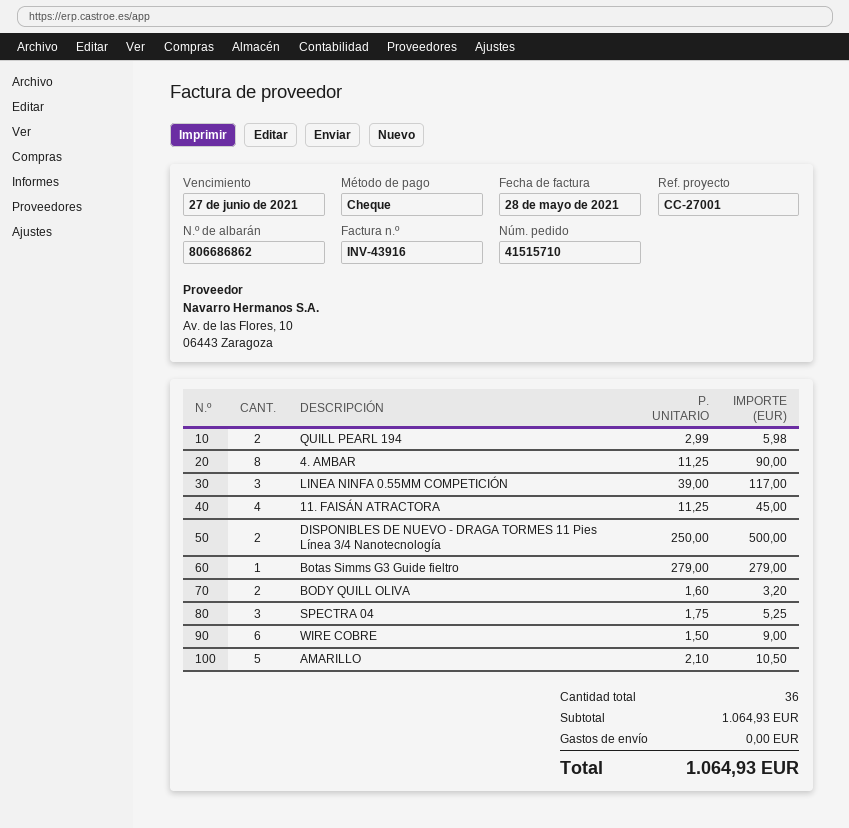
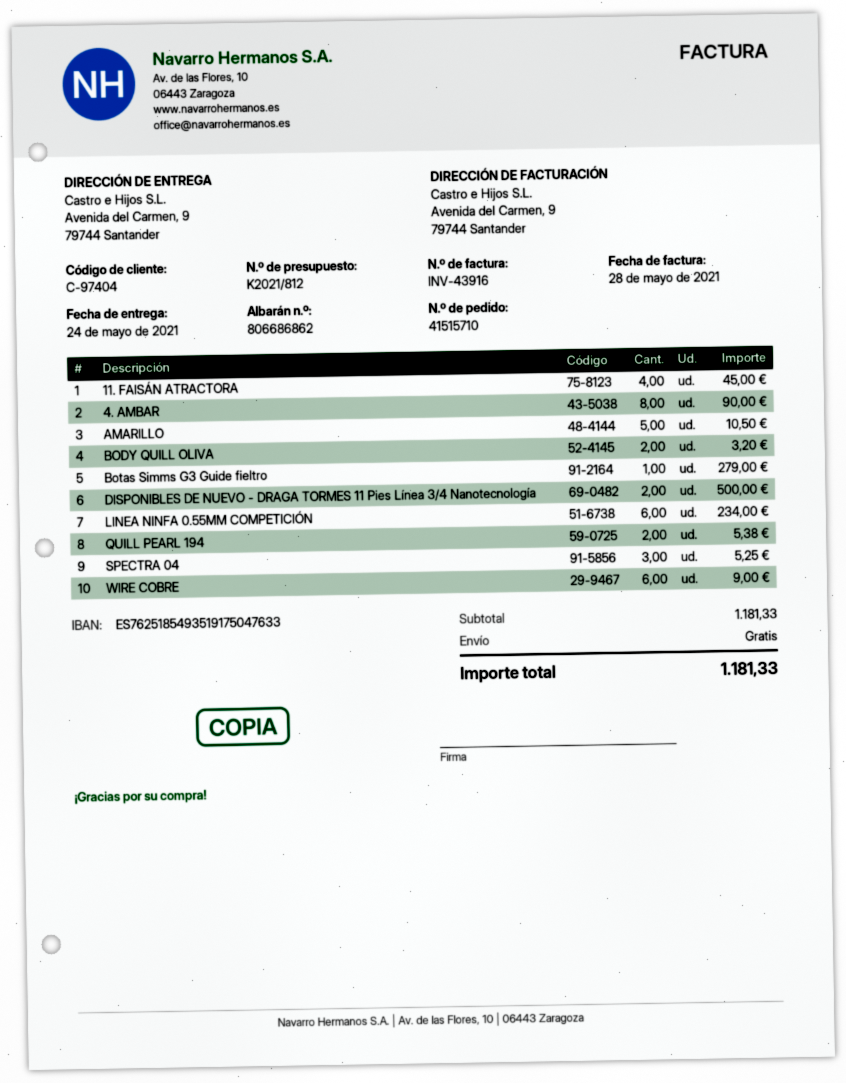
QUILL PEARL 194: 2 for 5.98 -> 2 for 5.38
LINEA NINFA 0.55MM COMPETICIÓN: 3 for 117.00 -> 6 for 234.00
subtotal: 1064.93 -> 1181.33
total: 1064.93 -> 1181.33

